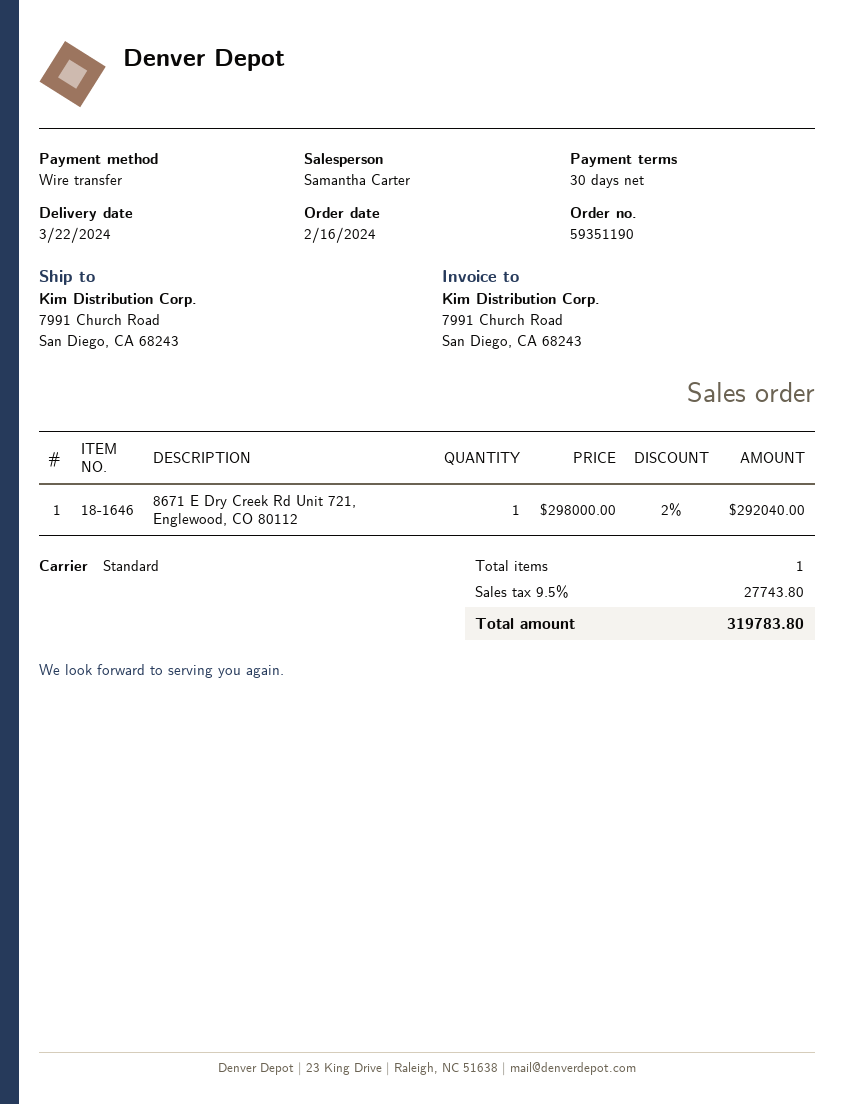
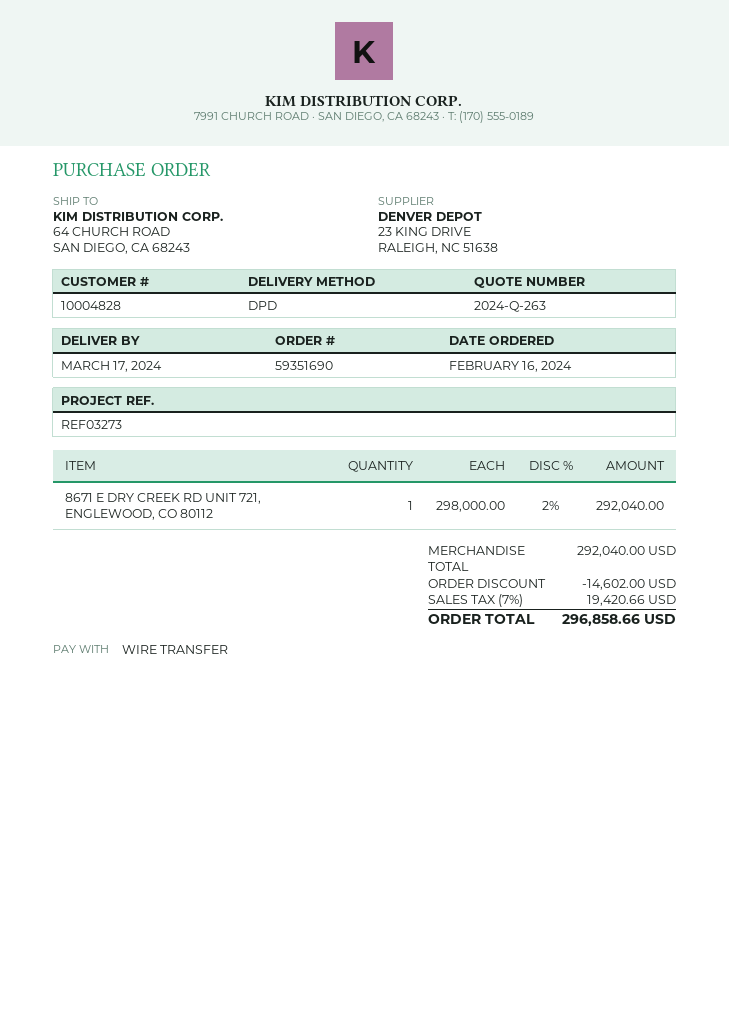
order number: 59351190 -> 59351690
delivery date: 2024-03-22 -> 2024-03-17
shipping method: standard -> DPD
ship to: 7991 Church Road, San Diego, CA 68243 -> 64 CHURCH ROAD, SAN DIEGO, CA 68243
discount: none -> 14602.00
tax: 9.5% = 27743.80 -> 7% = 19420.66
total: 319783.80 -> 296858.66

